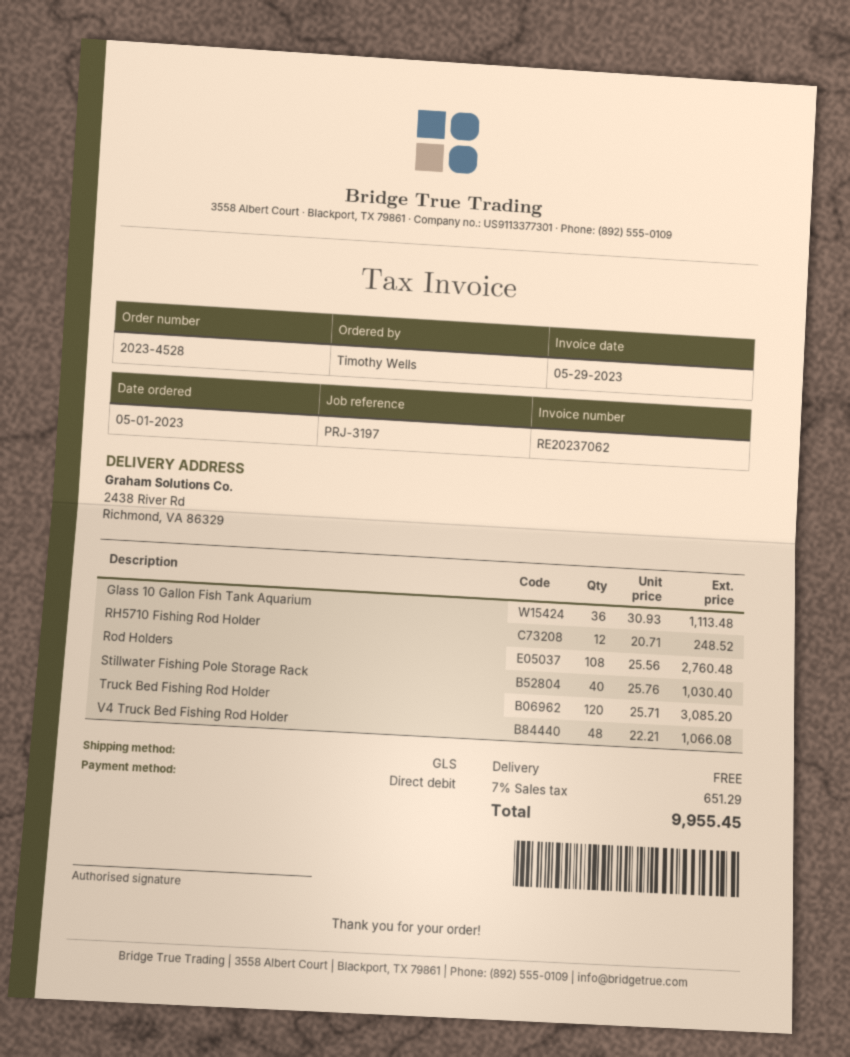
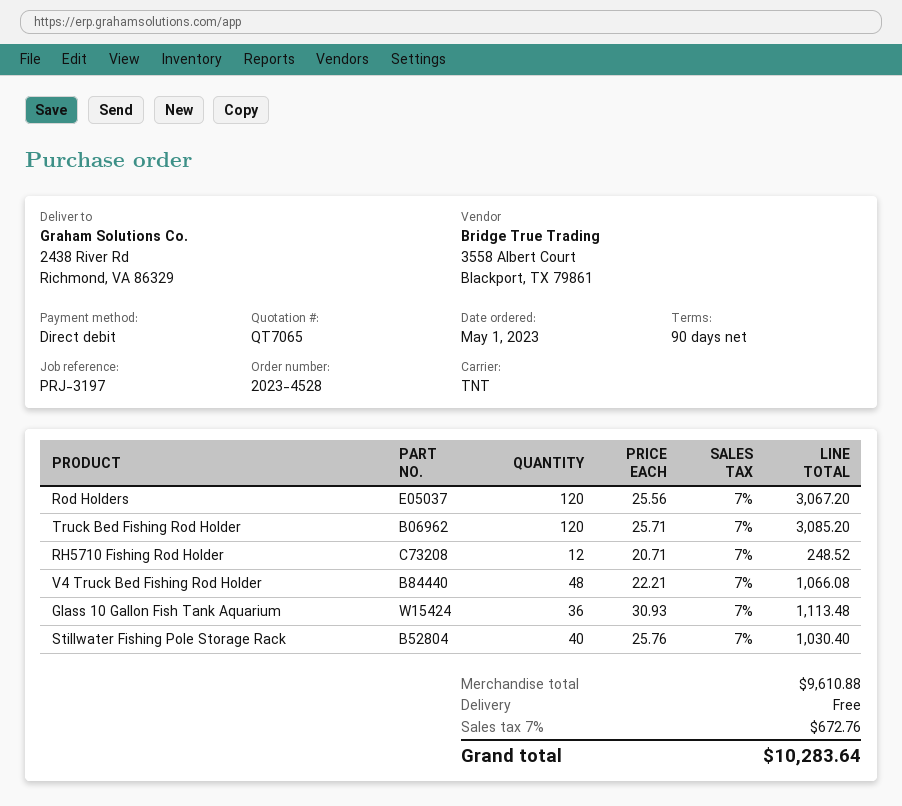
shipping method: GLS -> TNT
Rod Holders: 108 x 25.56 = 2760.48 -> 120 x 25.56 = 3067.20
tax: 7% = 651.29 -> 7% = 672.76
total: 9955.45 -> 10283.64

